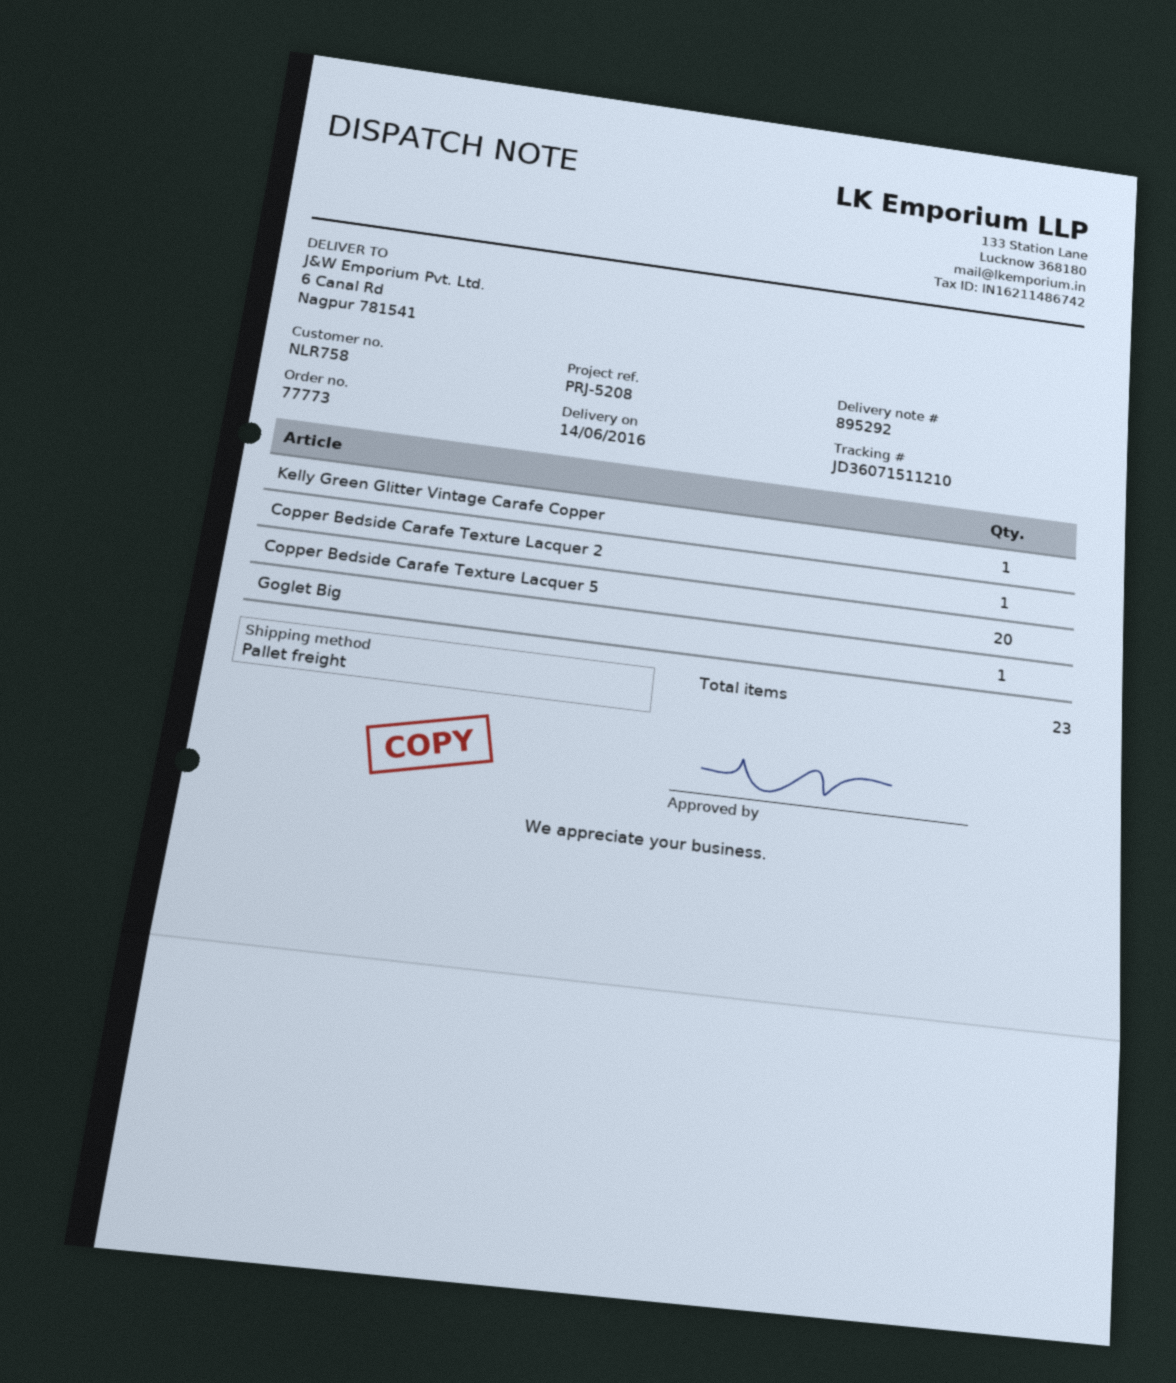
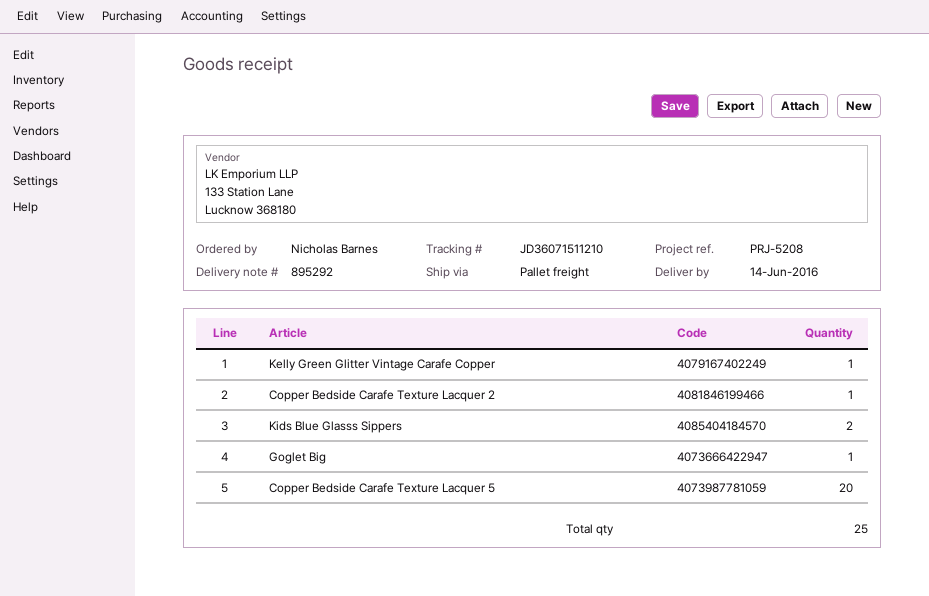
Kids Blue Glasss Sippers: none -> 2
total quantity: 23 -> 25

